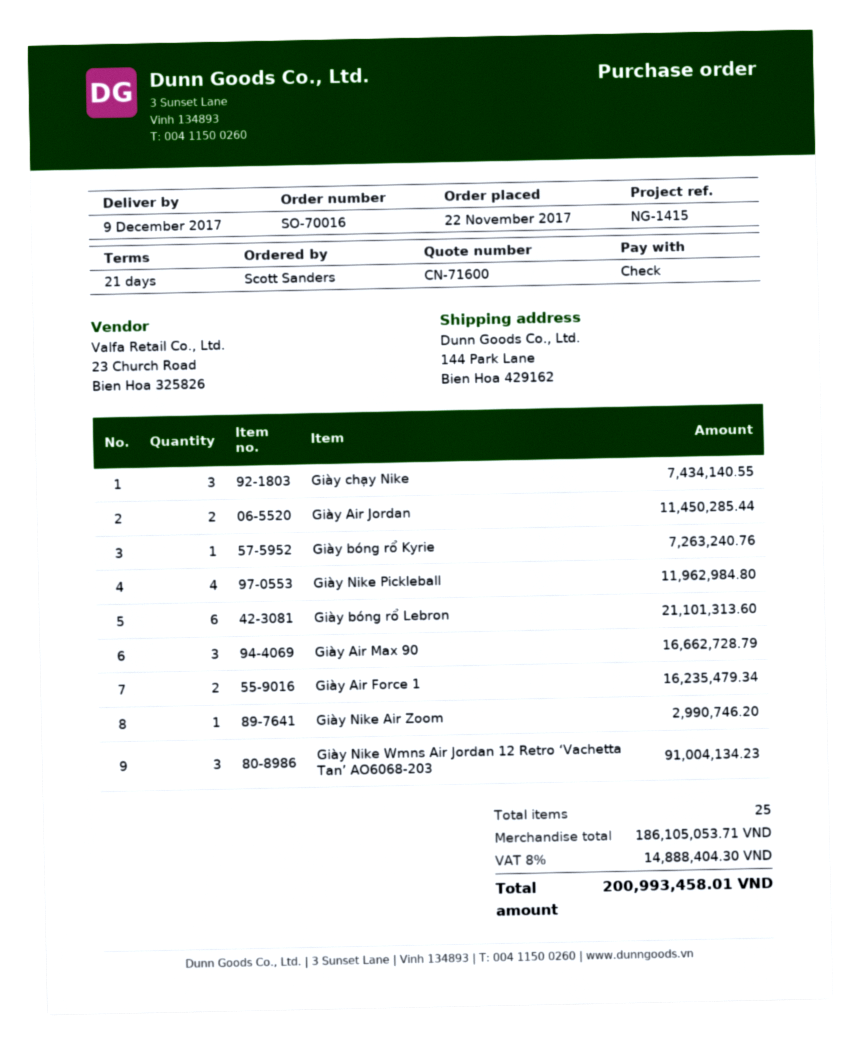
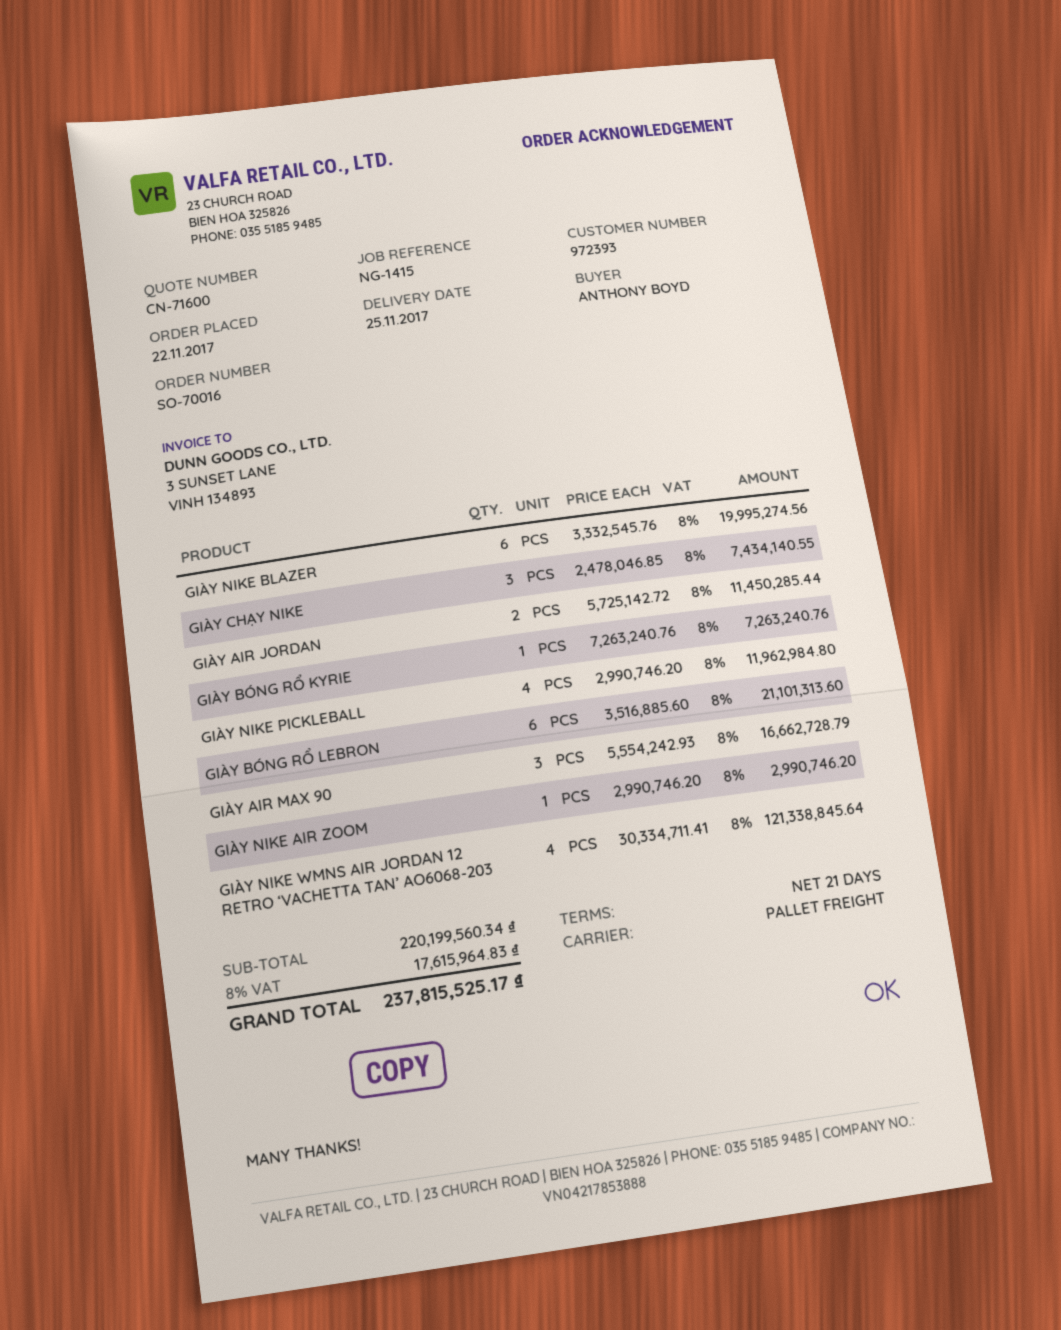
delivery date: 2017-12-09 -> 2017-11-25
ordered by: Scott Sanders -> ANTHONY BOYD
Giày Air Force 1: 2 for 16235479.34 -> none
Giày Nike Wmns Air Jordan 12 Retro ‘Vachetta Tan’ AO6068-203: 3 for 91004134.23 -> 4 for 121338845.64
GIÀY NIKE BLAZER: none -> 6 for 19995274.56
subtotal: 186105053.71 -> 220199560.34
tax: 8% = 14888404.30 -> 8% = 17615964.83
total: 200993458.01 -> 237815525.17

